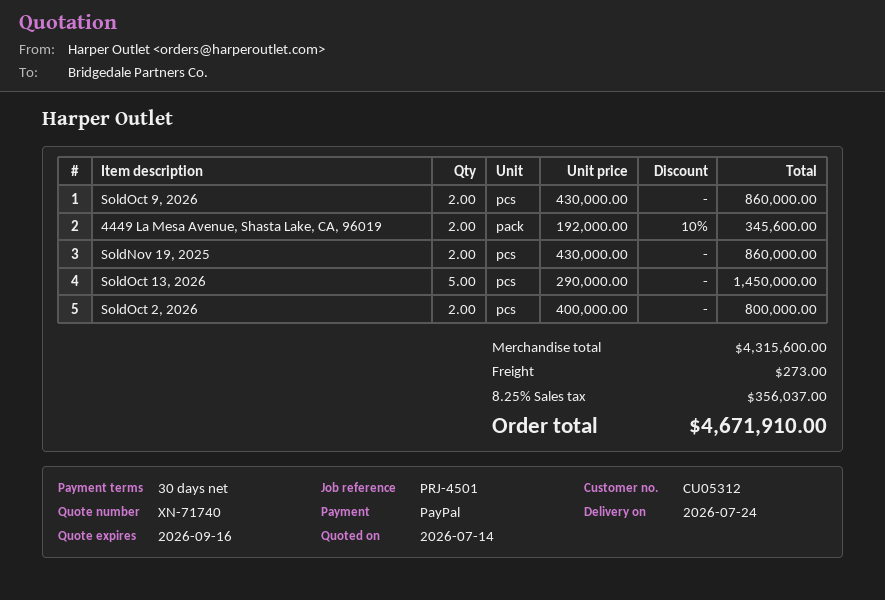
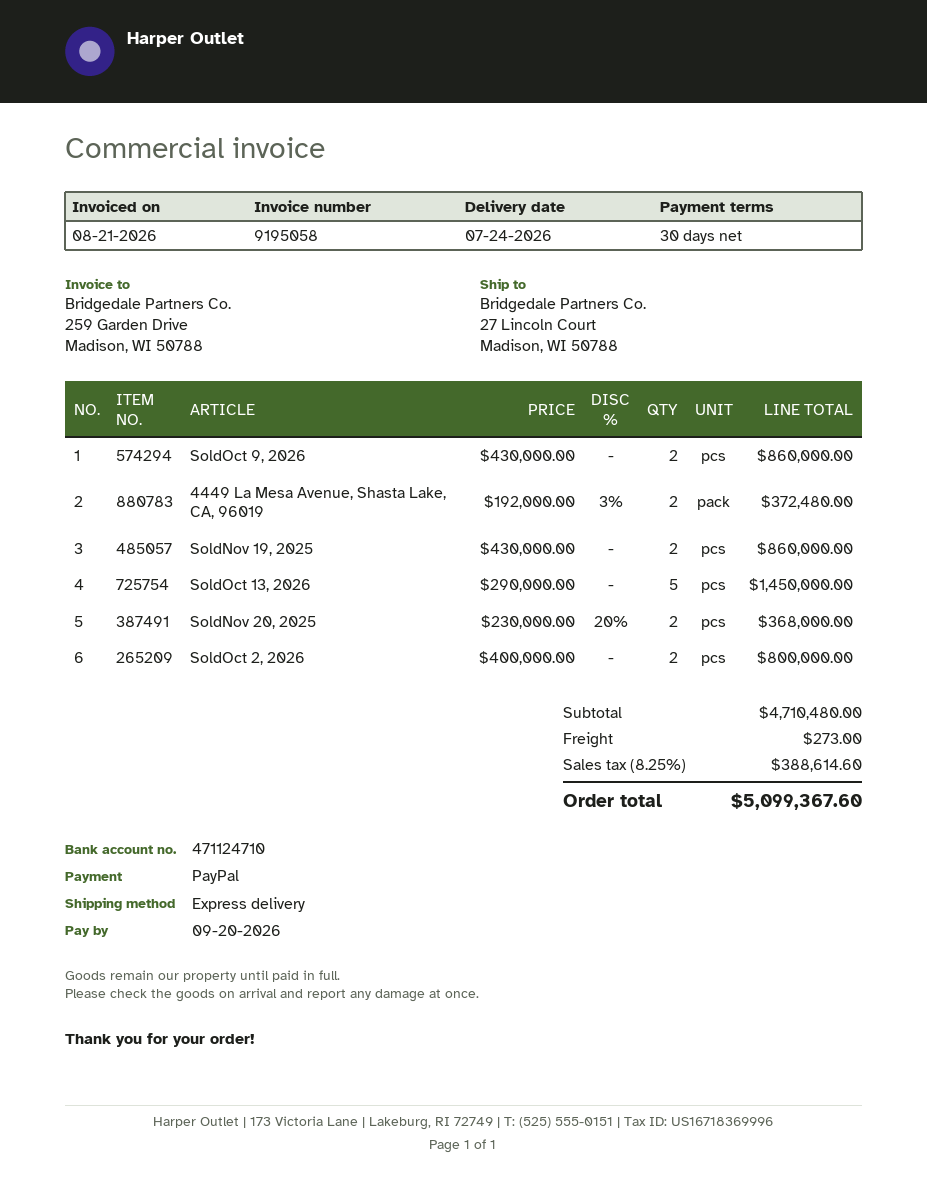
4449 La Mesa Avenue, Shasta Lake, CA, 96019: 2 x 192000.00 - 10% = 345600.00 -> 2 x 192000.00 - 3% = 372480.00
SoldNov 20, 2025: none -> 2 x 230000.00 - 20% = 368000.00
subtotal: 4315600.00 -> 4710480.00
tax: 8.25% = 356037.00 -> 8.25% = 388614.60
total: 4671910.00 -> 5099367.60

